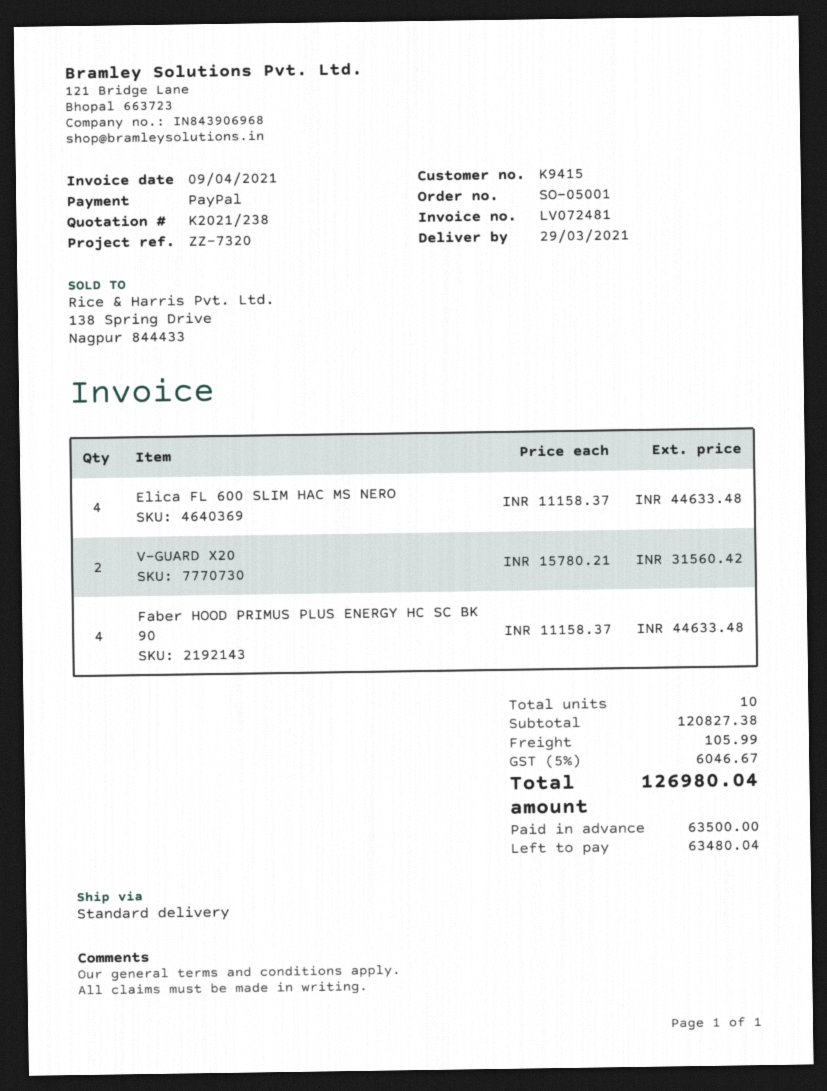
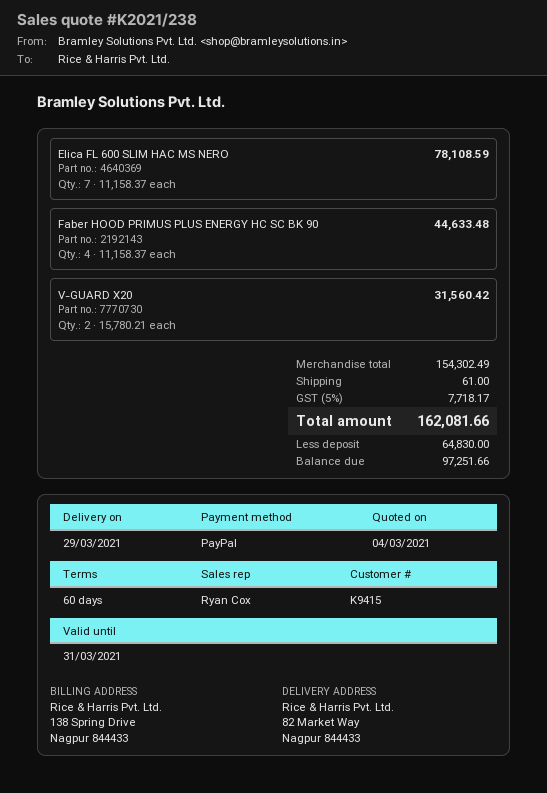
Elica FL 600 SLIM HAC MS NERO: 4 x 11158.37 = 44633.48 -> 7 x 11158.37 = 78108.59
subtotal: 120827.38 -> 154302.49
shipping: 105.99 -> 61.00
tax: 5% = 6046.67 -> 5% = 7718.17
total: 126980.04 -> 162081.66
deposit: 63500.00 -> 64830.00
balance: 63480.04 -> 97251.66

